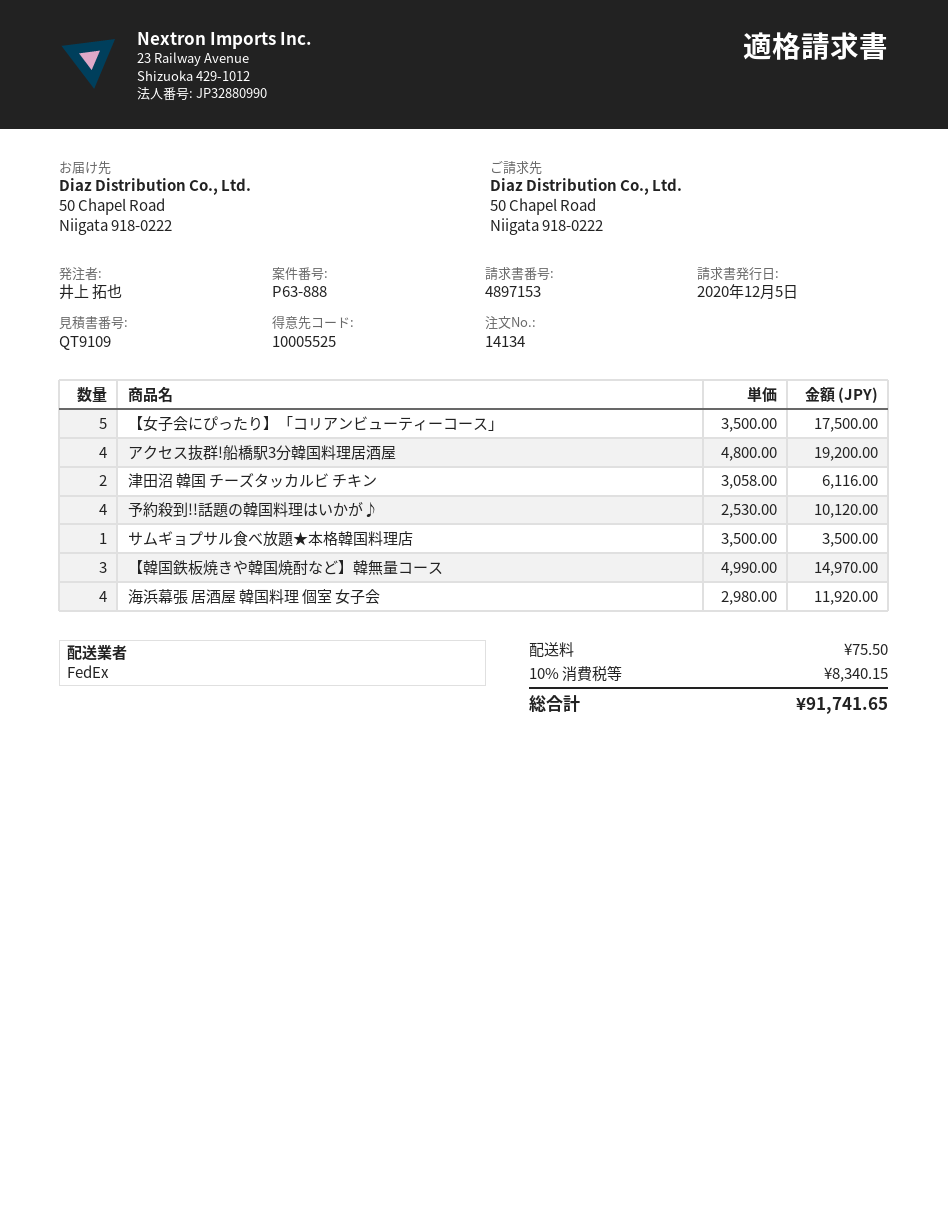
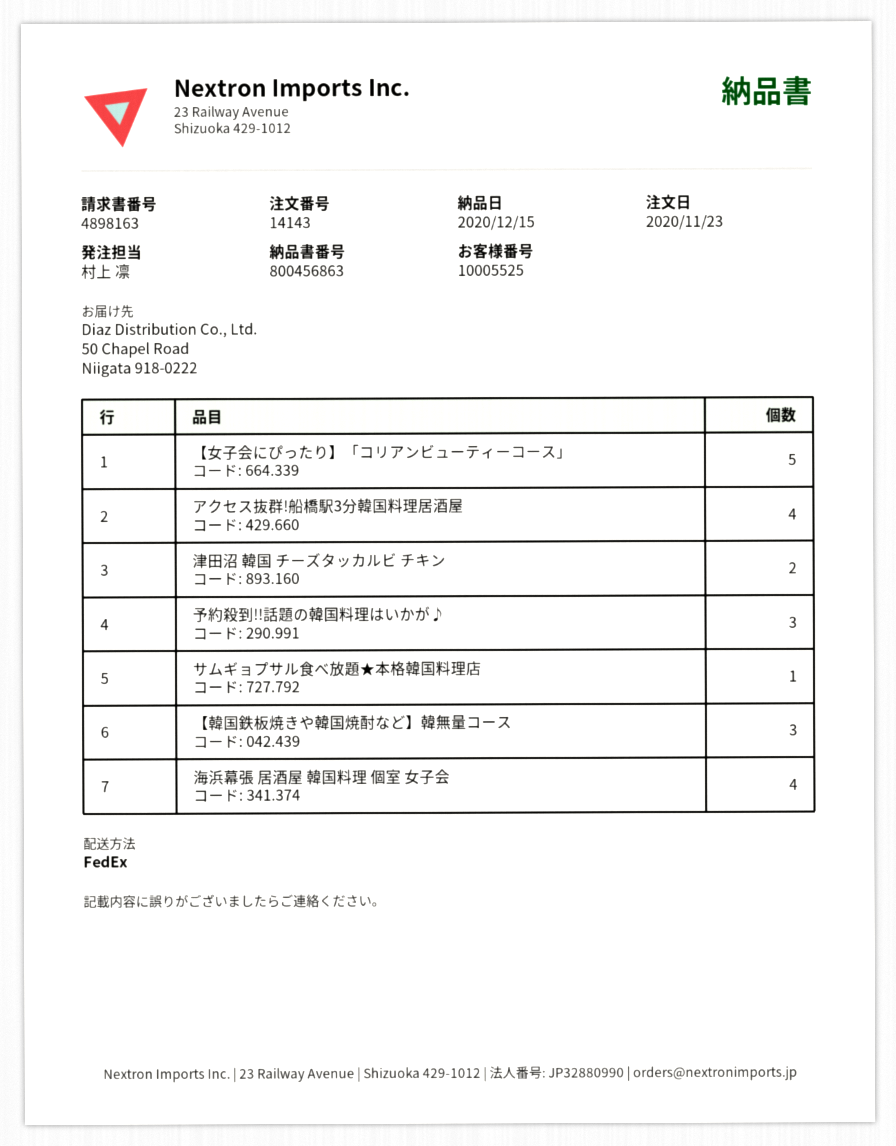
order number: 14134 -> 14143
invoice number: 4897153 -> 4898163
ordered by: 井上 拓也 -> 村上 凛
予約殺到!!話題の韓国料理はいかが♪: 4 -> 3

